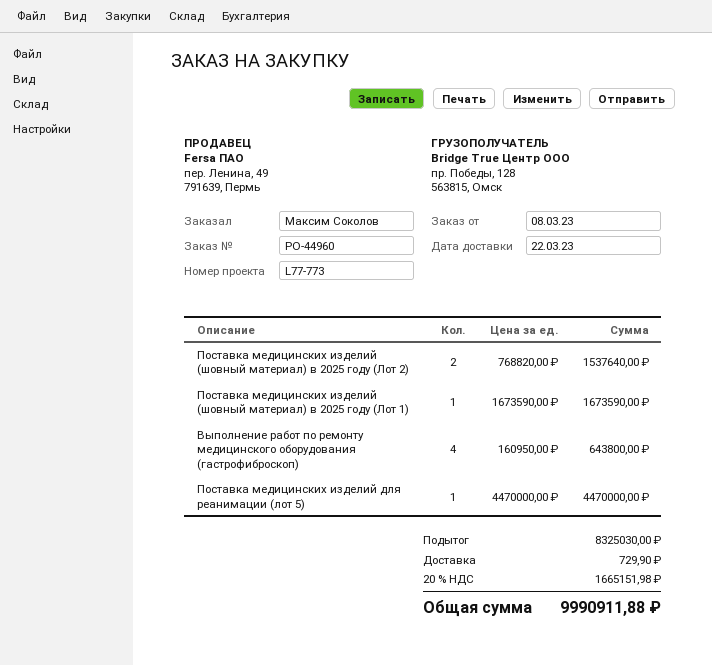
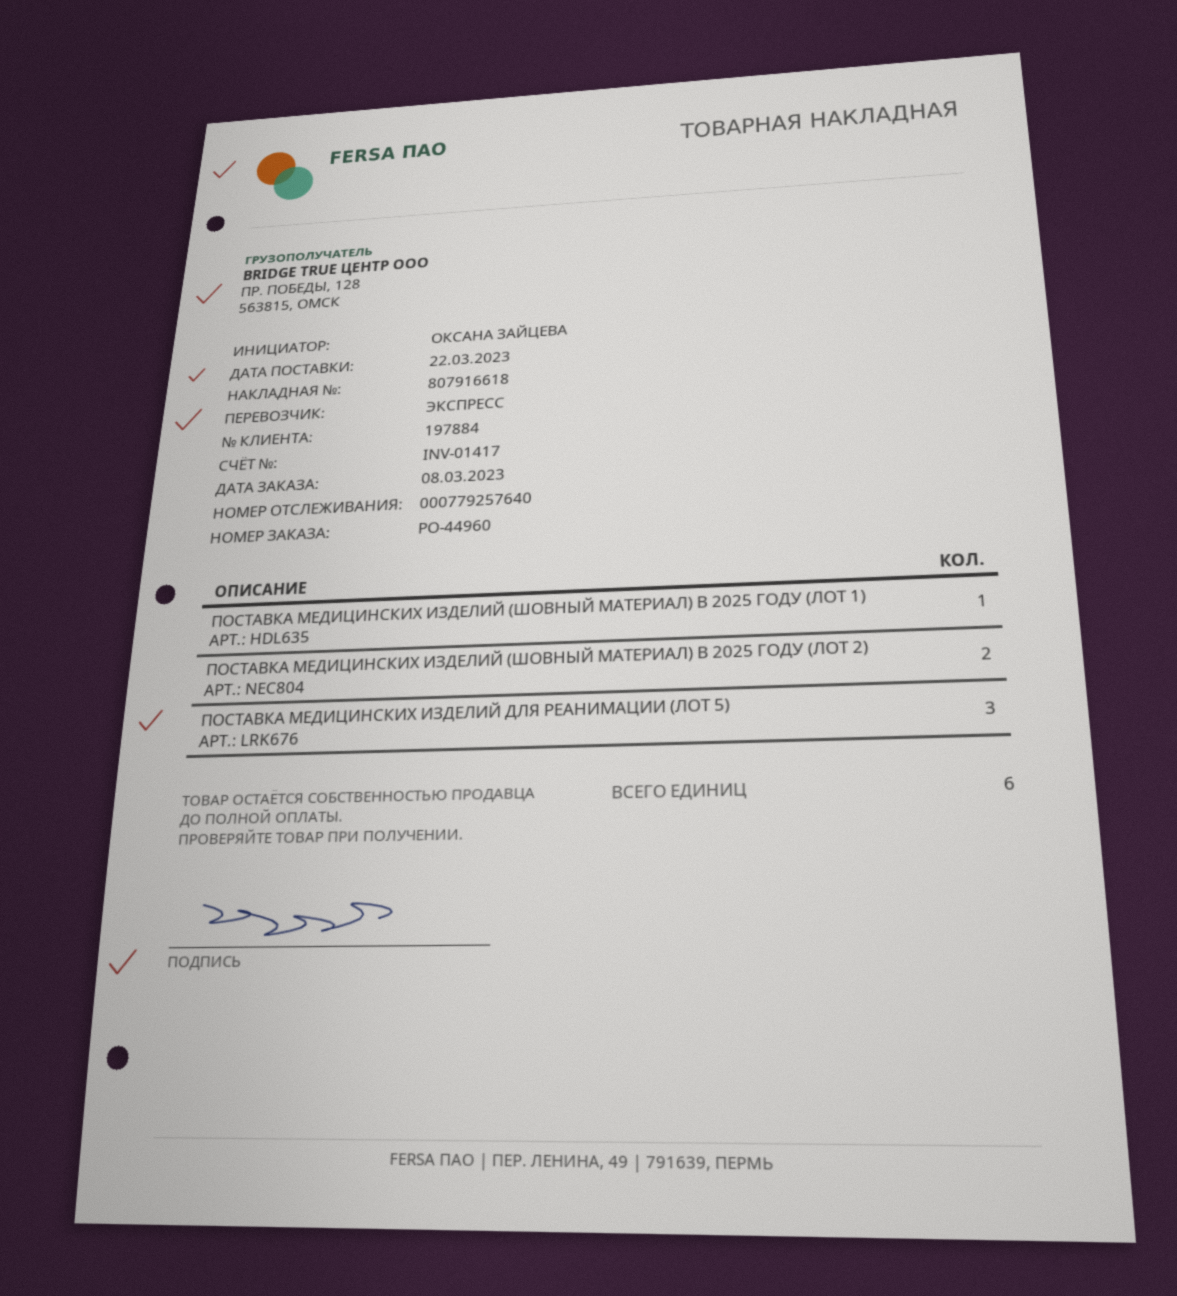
ordered by: Максим Соколов -> ОКСАНА ЗАЙЦЕВА
Выполнение работ по ремонту медицинского оборудования (гастрофиброскоп): 4 -> none
Поставка медицинских изделий для реанимации (лот 5): 1 -> 3

